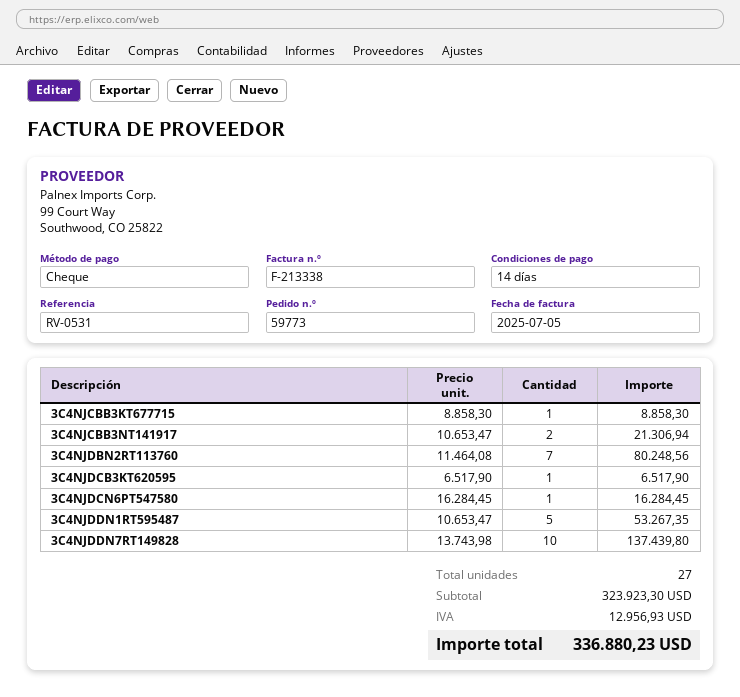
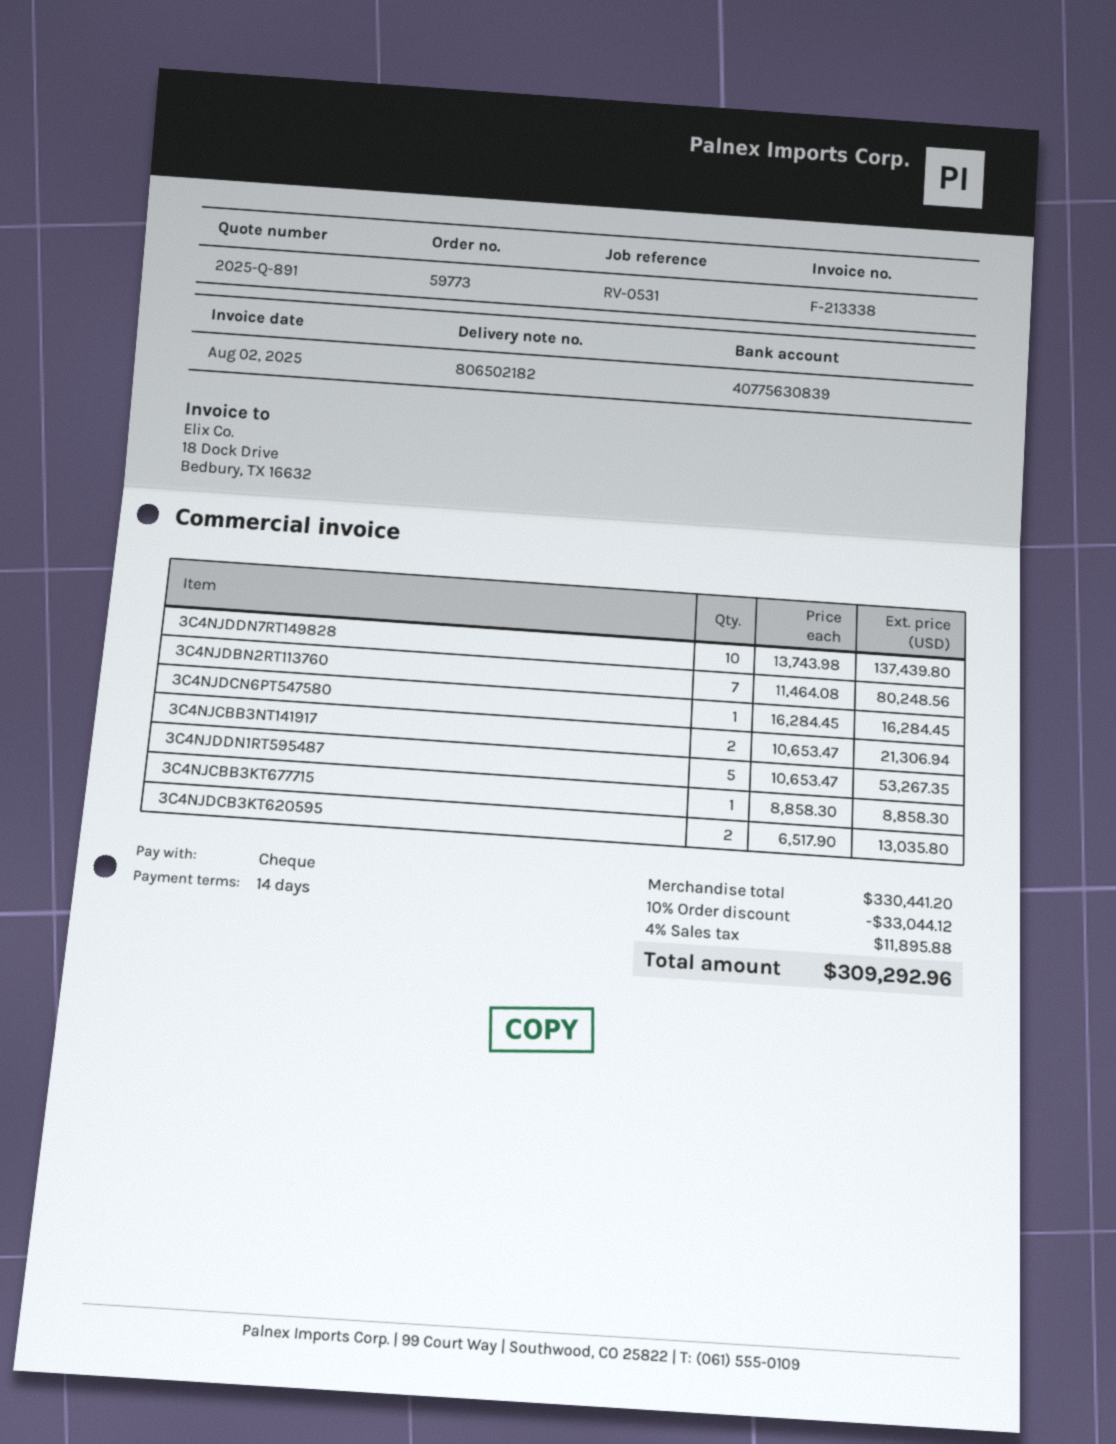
invoice date: 2025-07-05 -> 2025-08-02
3C4NJDCB3KT620595: 1 x 6517.90 = 6517.90 -> 2 x 6517.90 = 13035.80
subtotal: 323923.30 -> 330441.20
discount: none -> 10% = 33044.12
tax: 12956.93 -> 11895.88
total: 336880.23 -> 309292.96

